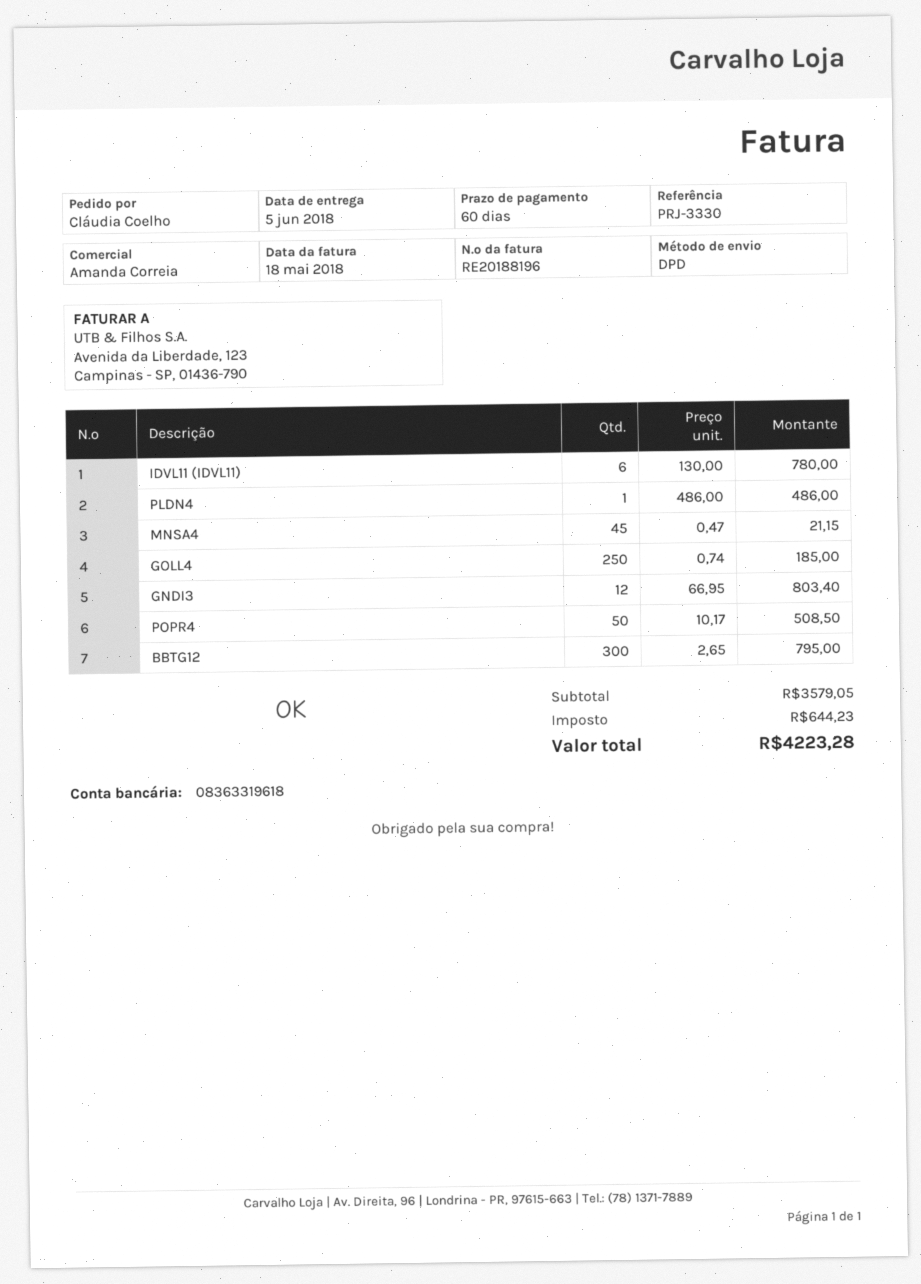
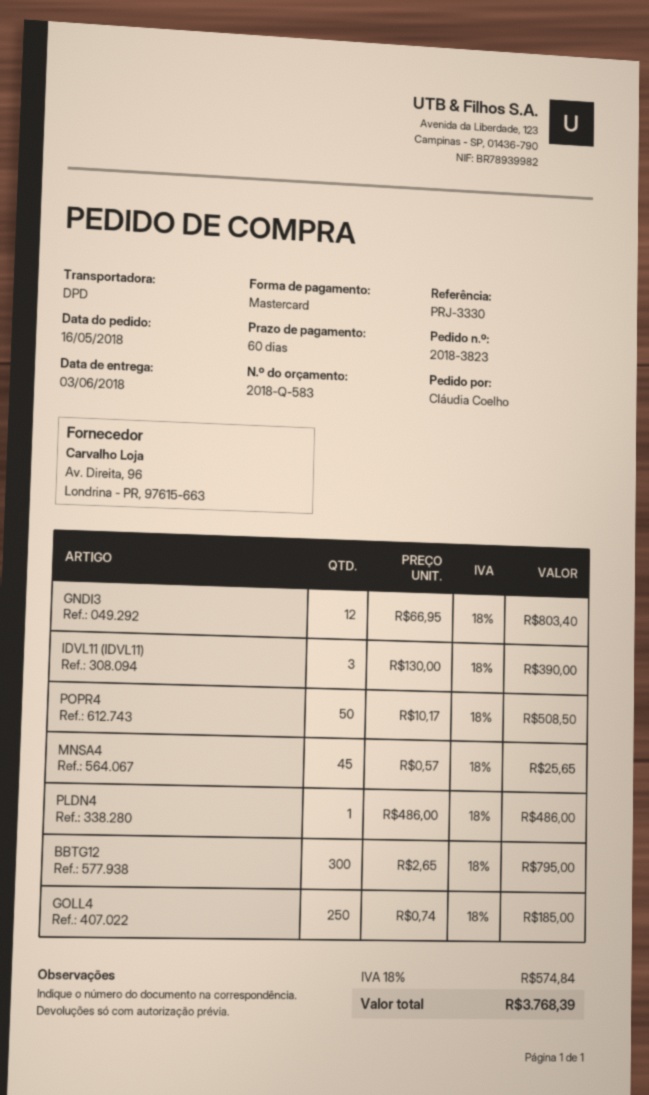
delivery date: 2018-06-05 -> 2018-06-03
IDVL11 (IDVL11): 6 x 130.00 = 780.00 -> 3 x 130.00 = 390.00
MNSA4: 45 x 0.47 = 21.15 -> 45 x 0.57 = 25.65
tax: 644.23 -> 574.84
total: 4223.28 -> 3768.39

